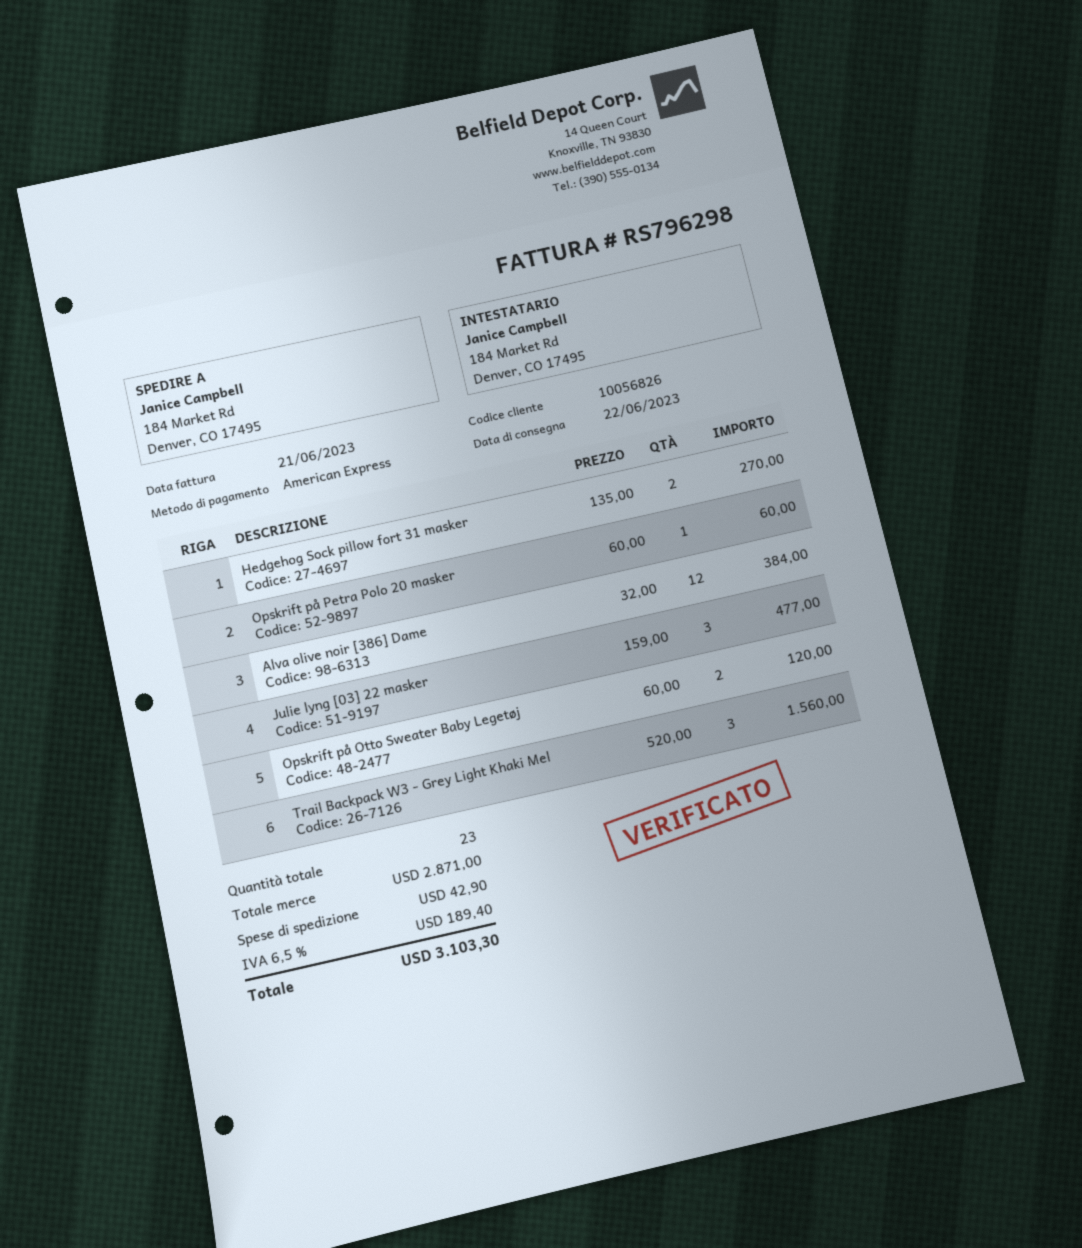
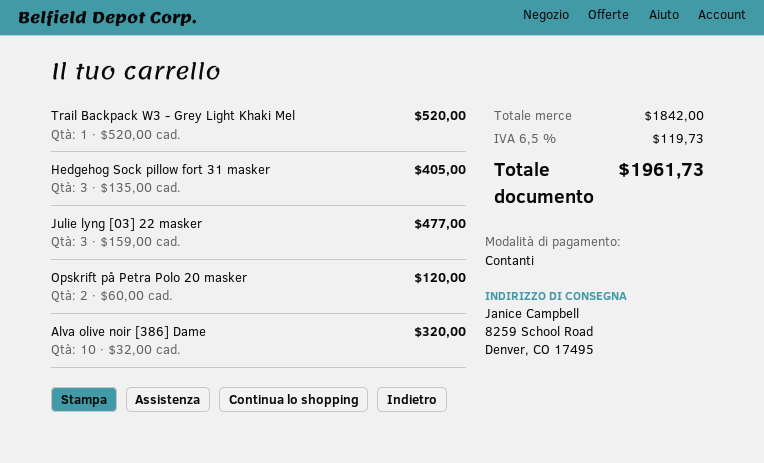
payment method: American Express -> cash
ship to: 184 Market Rd, Denver, CO 17495 -> 8259 School Road, Denver, CO 17495
Hedgehog Sock pillow fort 31 masker: 2 x 135.00 = 270.00 -> 3 x 135.00 = 405.00
Opskrift på Petra Polo 20 masker: 1 x 60.00 = 60.00 -> 2 x 60.00 = 120.00
Alva olive noir [386] Dame: 12 x 32.00 = 384.00 -> 10 x 32.00 = 320.00
Opskrift på Otto Sweater Baby Legetøj: 2 x 60.00 = 120.00 -> none
Trail Backpack W3 - Grey Light Khaki Mel: 3 x 520.00 = 1560.00 -> 1 x 520.00 = 520.00
subtotal: 2871.00 -> 1842.00
shipping: 42.90 -> none
tax: 6.5% = 189.40 -> 6.5% = 119.73
total: 3103.30 -> 1961.73

